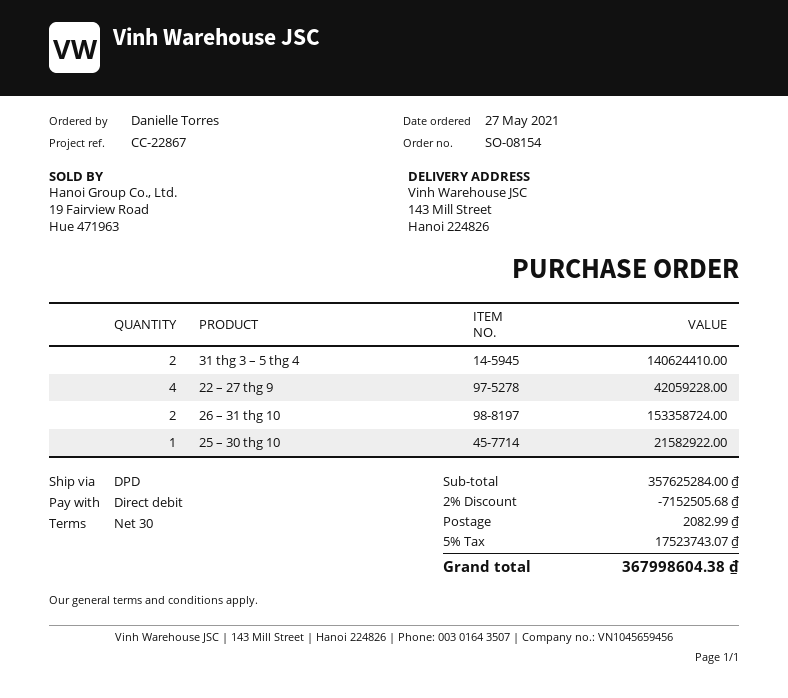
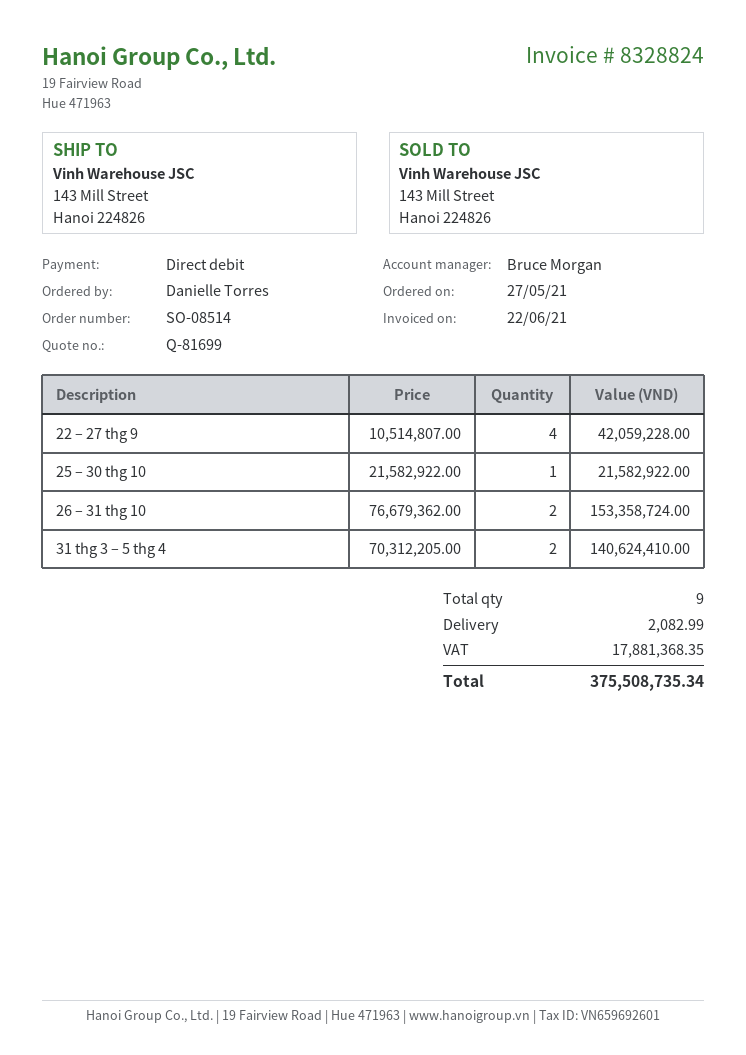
order number: SO-08154 -> SO-08514
discount: 2% = 7152505.68 -> none
tax: 17523743.07 -> 17881368.35
total: 367998604.38 -> 375508735.34

